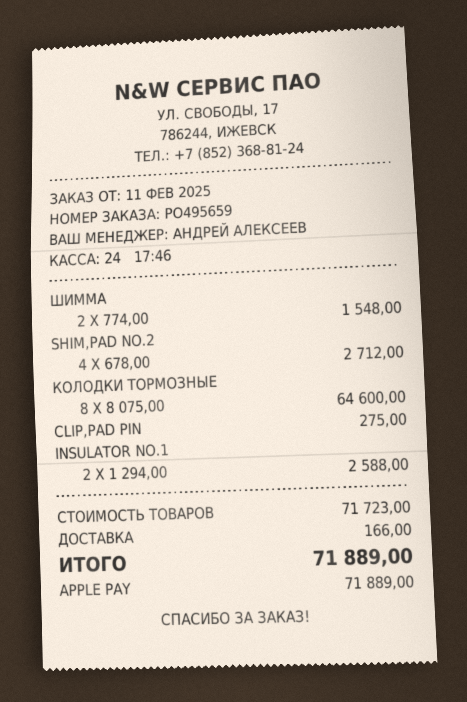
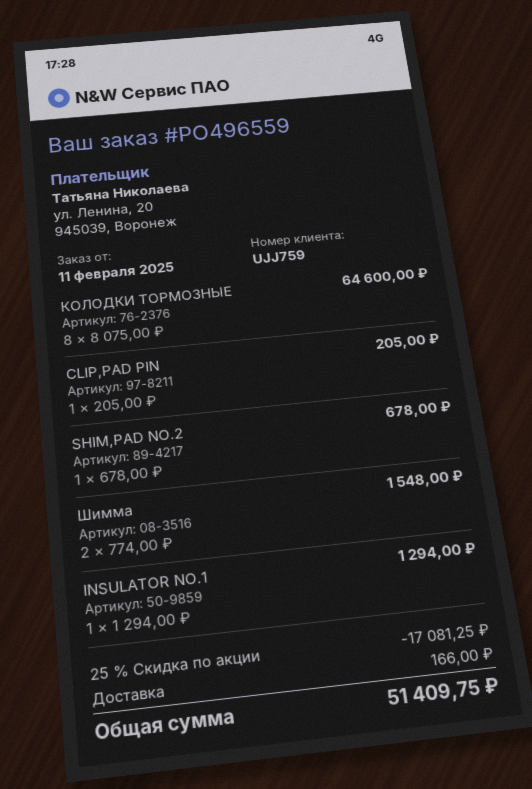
order number: PO495659 -> PO496559
SHIM,PAD NO.2: 4 x 678.00 = 2712.00 -> 1 x 678.00 = 678.00
CLIP,PAD PIN: 1 x 275.00 = 275.00 -> 1 x 205.00 = 205.00
INSULATOR NO.1: 2 x 1294.00 = 2588.00 -> 1 x 1294.00 = 1294.00
discount: none -> 25% = 17081.25
total: 71889.00 -> 51409.75

